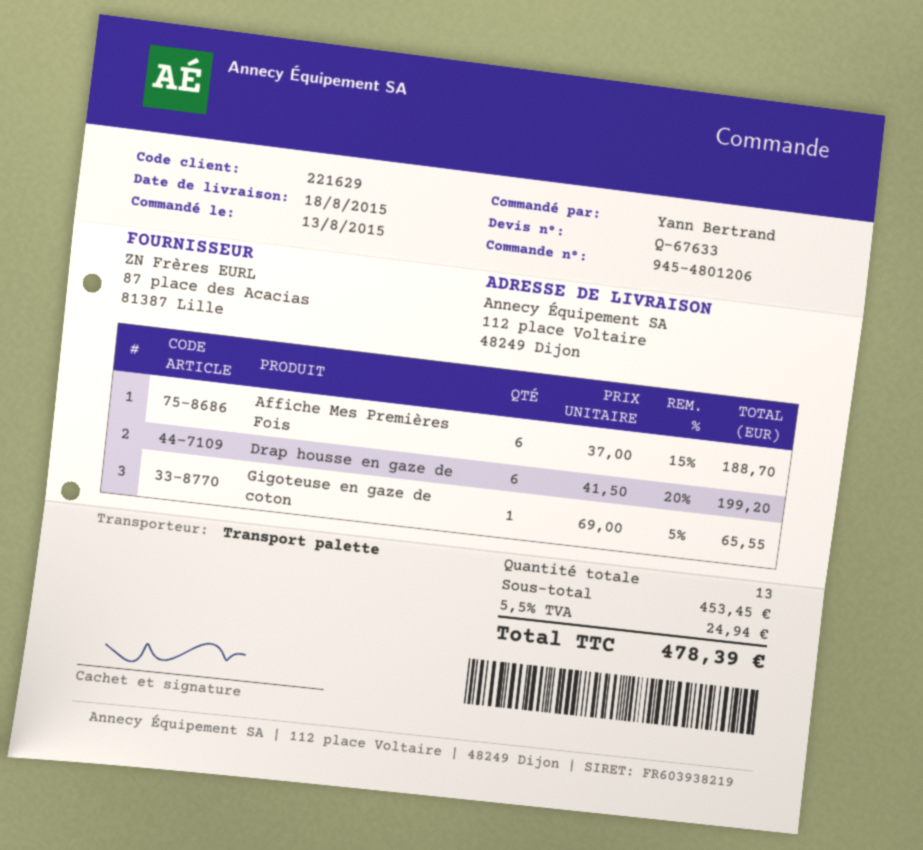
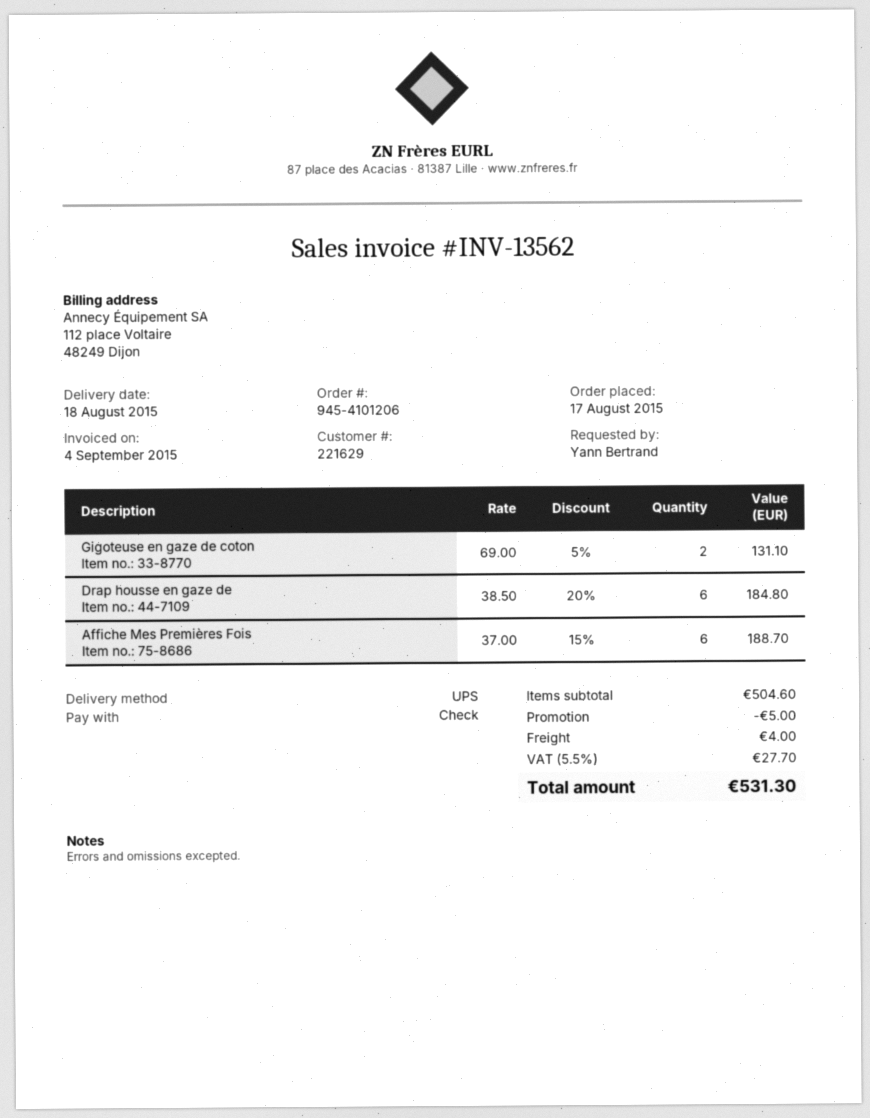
order number: 945-4801206 -> 945-4101206
order date: 2015-08-13 -> 2015-08-17
shipping method: pallet freight -> UPS
Drap housse en gaze de: 6 x 41.50 - 20% = 199.20 -> 6 x 38.50 - 20% = 184.80
Gigoteuse en gaze de coton: 1 x 69.00 - 5% = 65.55 -> 2 x 69.00 - 5% = 131.10
subtotal: 453.45 -> 504.60
discount: none -> 5.00
shipping: none -> 4.00
tax: 5.5% = 24.94 -> 5.5% = 27.70
total: 478.39 -> 531.30

